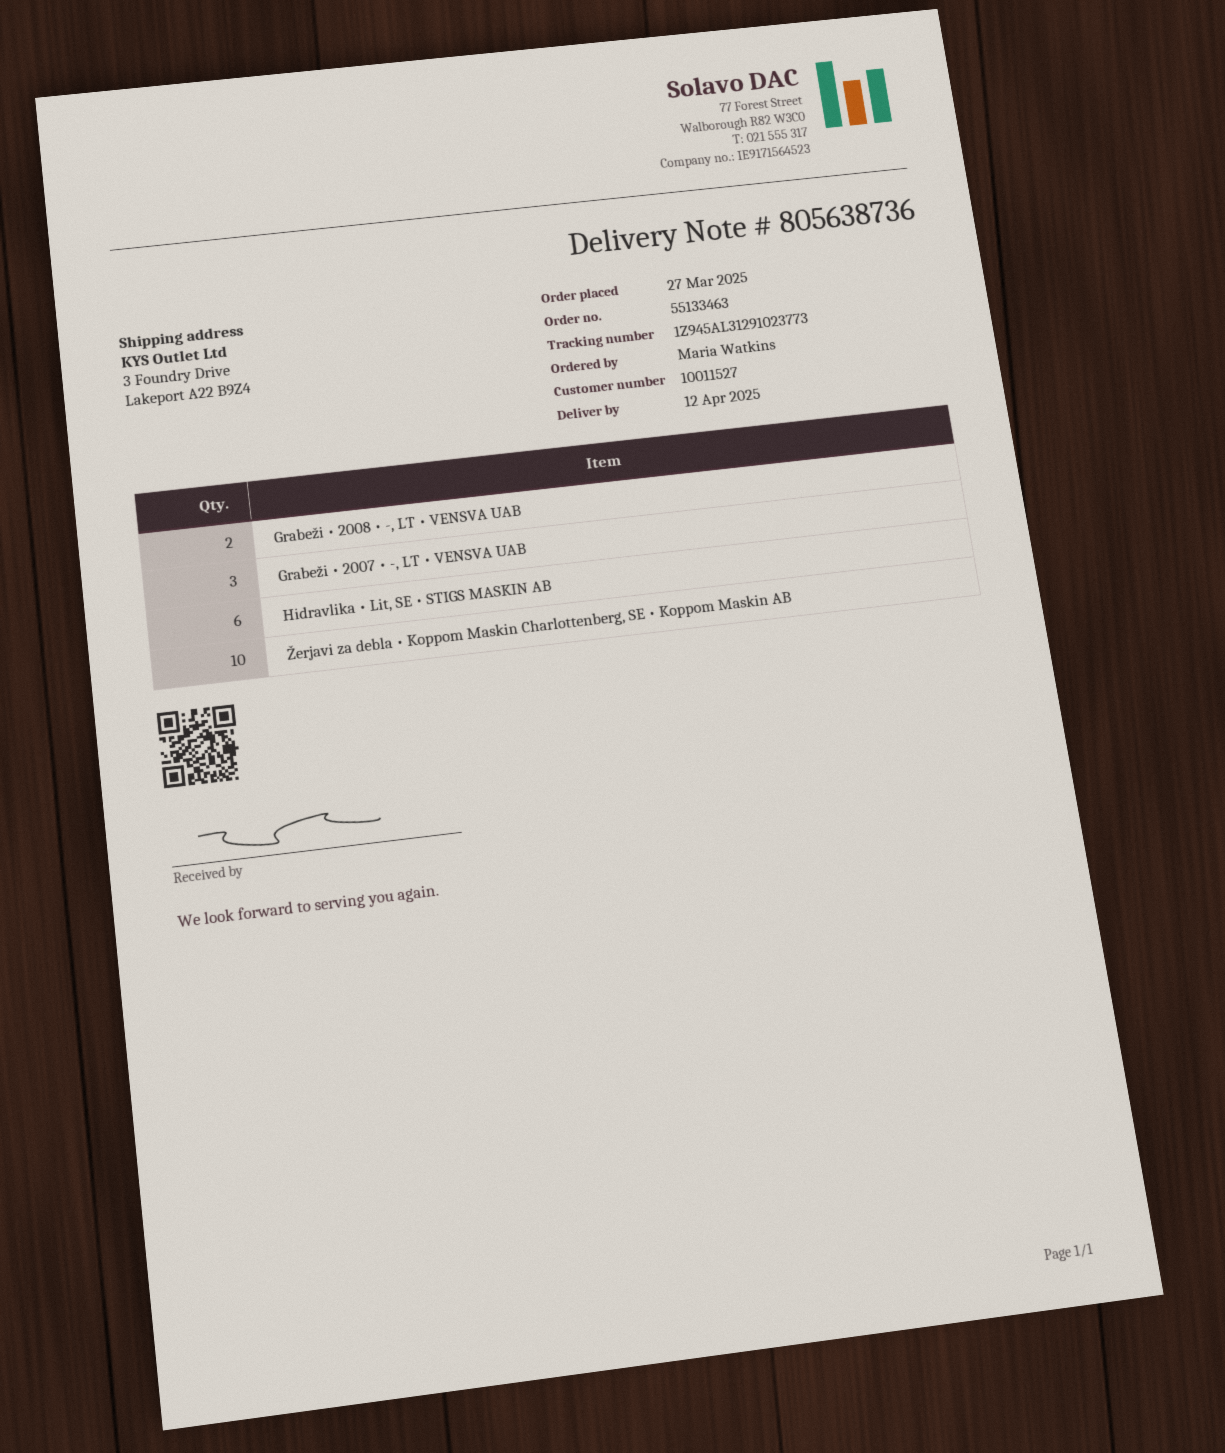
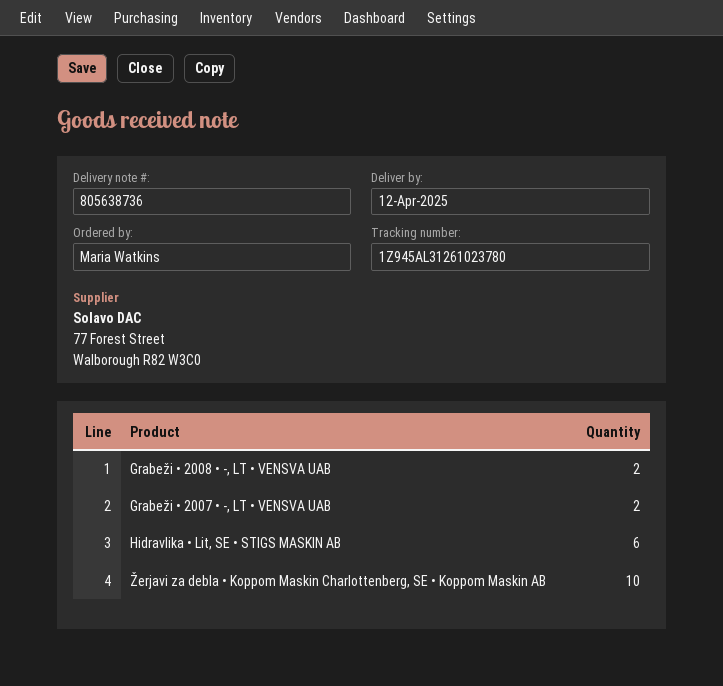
tracking number: 1Z945AL31291023773 -> 1Z945AL31261023780
Grabeži • 2007 • -, LT • VENSVA UAB: 3 -> 2

